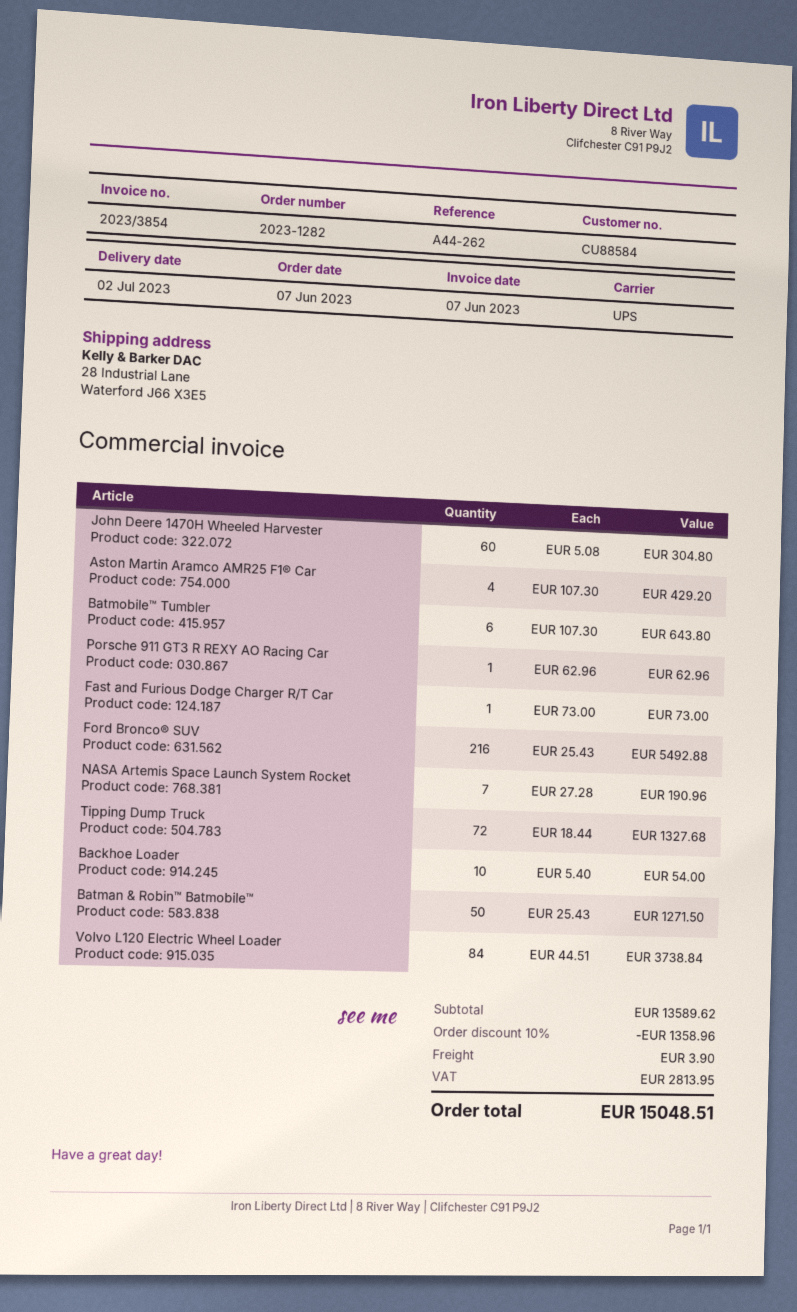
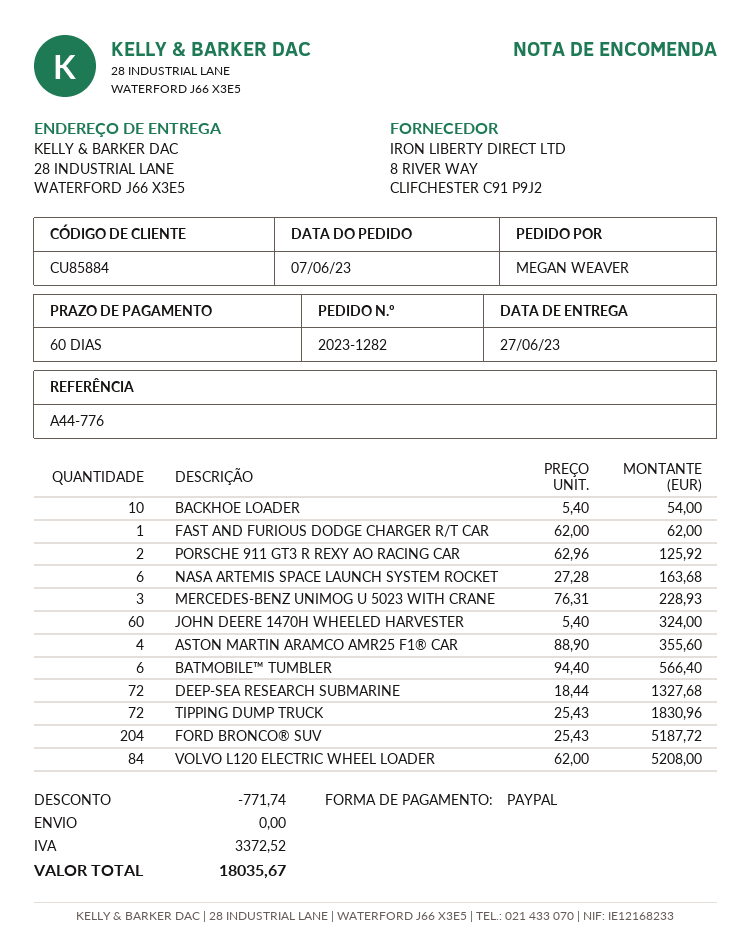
delivery date: 2023-07-02 -> 2023-06-27
customer number: CU88584 -> CU85884
reference: A44-262 -> A44-776
John Deere 1470H Wheeled Harvester: 60 x 5.08 = 304.80 -> 60 x 5.40 = 324.00
Aston Martin Aramco AMR25 F1® Car: 4 x 107.30 = 429.20 -> 4 x 88.90 = 355.60
Batmobile™ Tumbler: 6 x 107.30 = 643.80 -> 6 x 94.40 = 566.40
Porsche 911 GT3 R REXY AO Racing Car: 1 x 62.96 = 62.96 -> 2 x 62.96 = 125.92
Fast and Furious Dodge Charger R/T Car: 1 x 73.00 = 73.00 -> 1 x 62.00 = 62.00
Ford Bronco® SUV: 216 x 25.43 = 5492.88 -> 204 x 25.43 = 5187.72
NASA Artemis Space Launch System Rocket: 7 x 27.28 = 190.96 -> 6 x 27.28 = 163.68
Tipping Dump Truck: 72 x 18.44 = 1327.68 -> 72 x 25.43 = 1830.96
Batman & Robin™ Batmobile™: 50 x 25.43 = 1271.50 -> none
Volvo L120 Electric Wheel Loader: 84 x 44.51 = 3738.84 -> 84 x 62.00 = 5208.00
MERCEDES-BENZ UNIMOG U 5023 WITH CRANE: none -> 3 x 76.31 = 228.93
DEEP-SEA RESEARCH SUBMARINE: none -> 72 x 18.44 = 1327.68
discount: 1358.96 -> 771.74
shipping: 3.90 -> 0.00
tax: 2813.95 -> 3372.52
total: 15048.51 -> 18035.67

